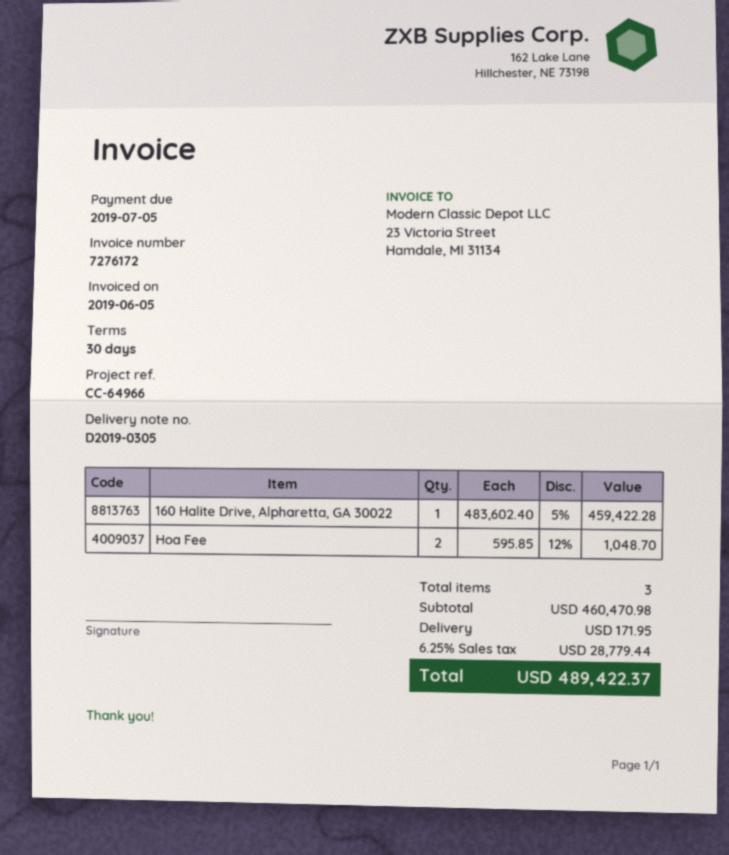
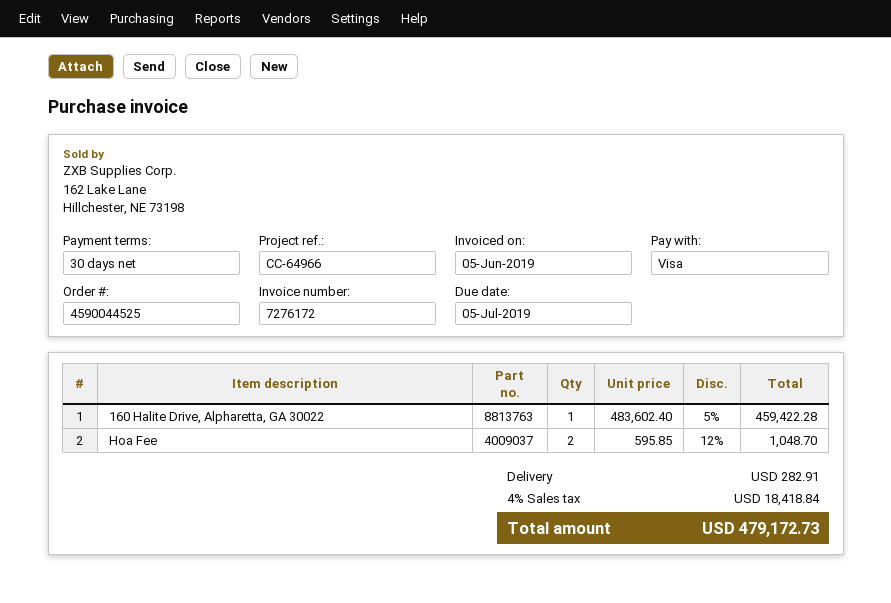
shipping: 171.95 -> 282.91
tax: 6.25% = 28779.44 -> 4% = 18418.84
total: 489422.37 -> 479172.73

